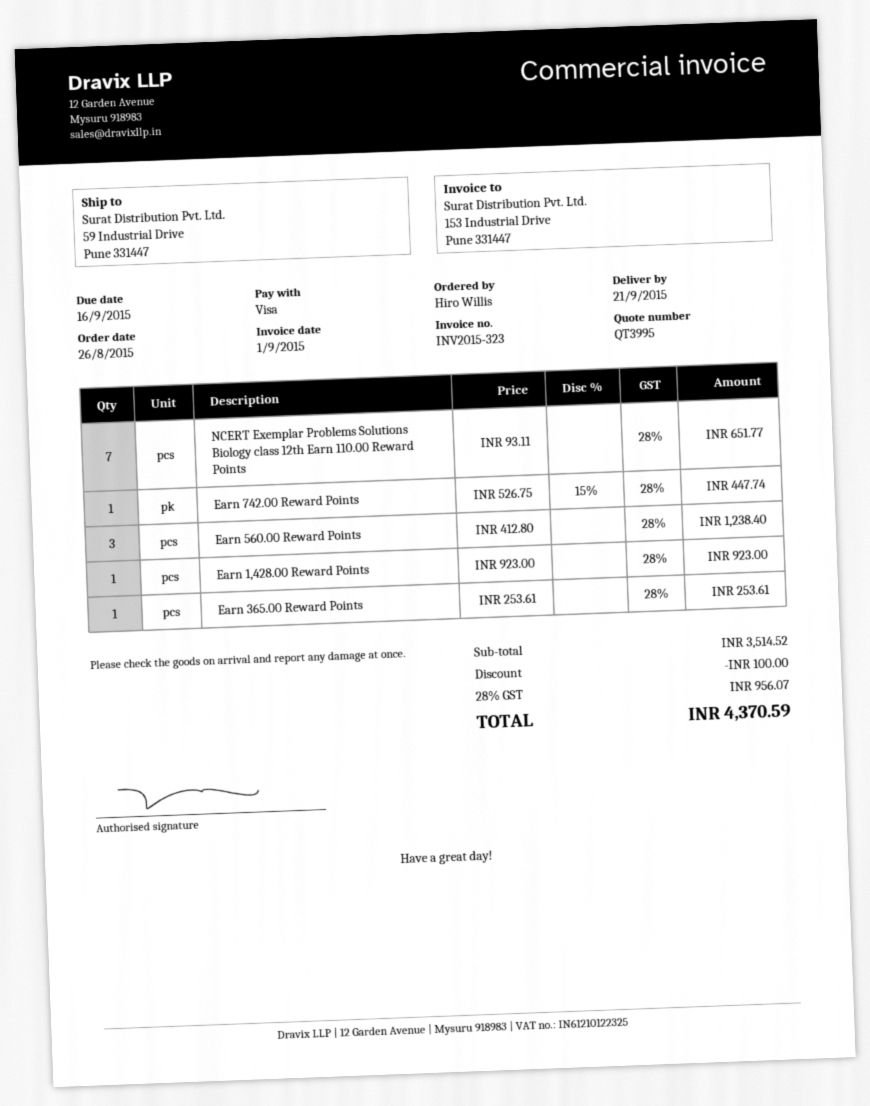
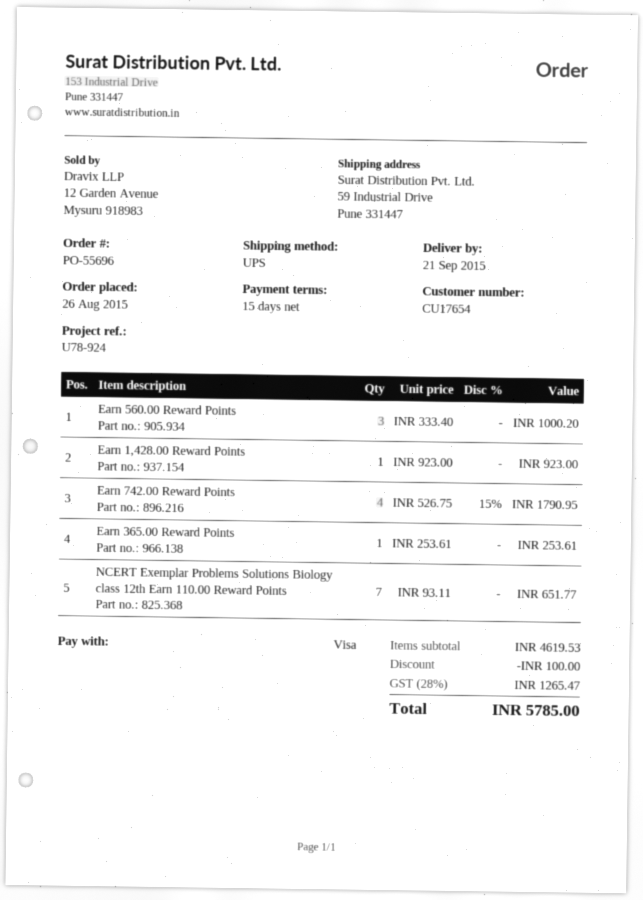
Earn 742.00 Reward Points: 1 x 526.75 - 15% = 447.74 -> 4 x 526.75 - 15% = 1790.95
Earn 560.00 Reward Points: 3 x 412.80 = 1238.40 -> 3 x 333.40 = 1000.20
subtotal: 3514.52 -> 4619.53
tax: 28% = 956.07 -> 28% = 1265.47
total: 4370.59 -> 5785.00

